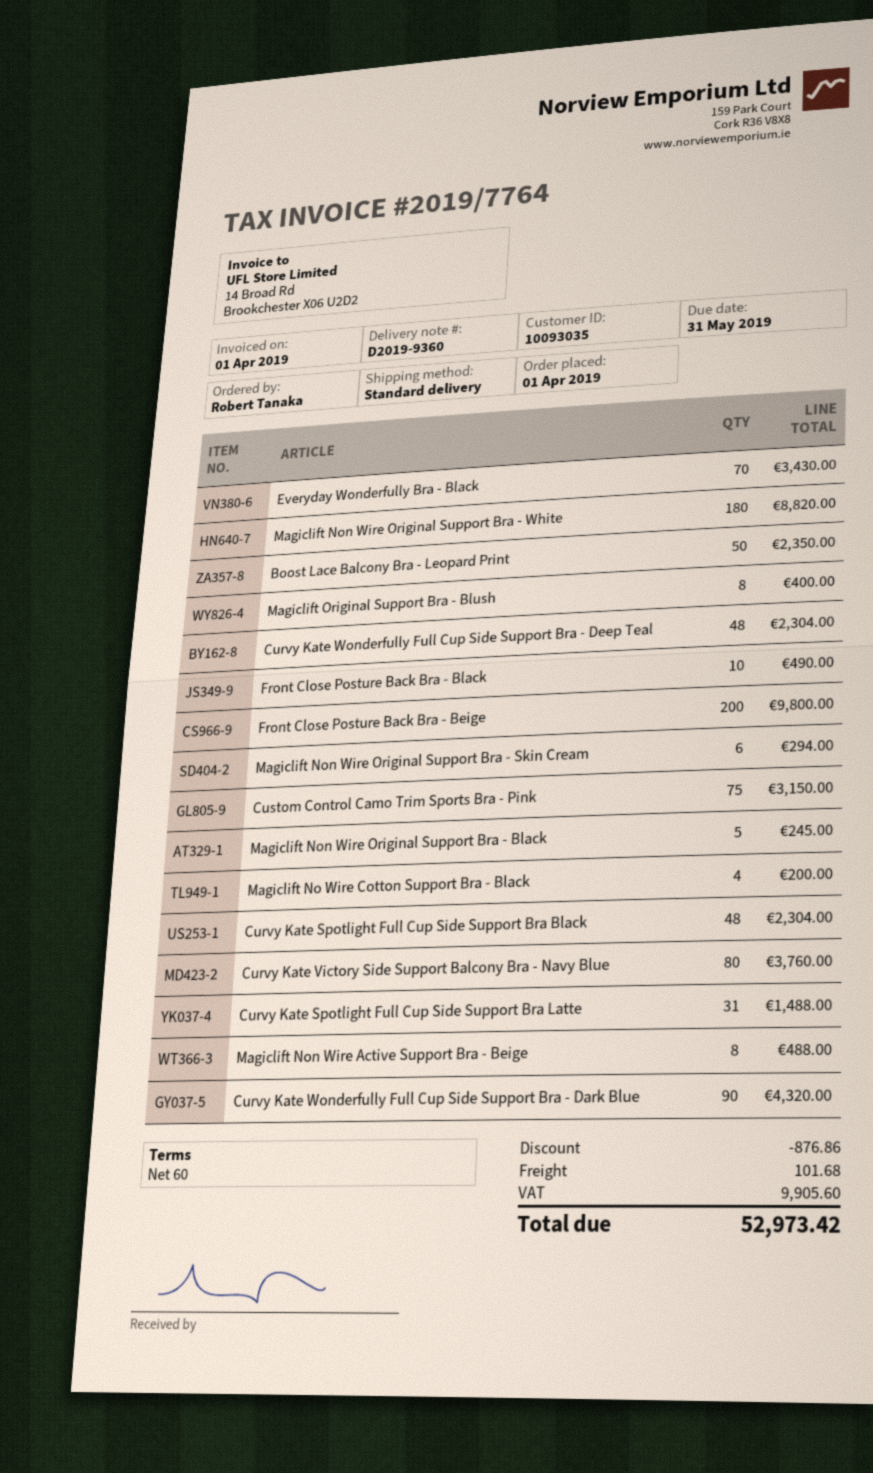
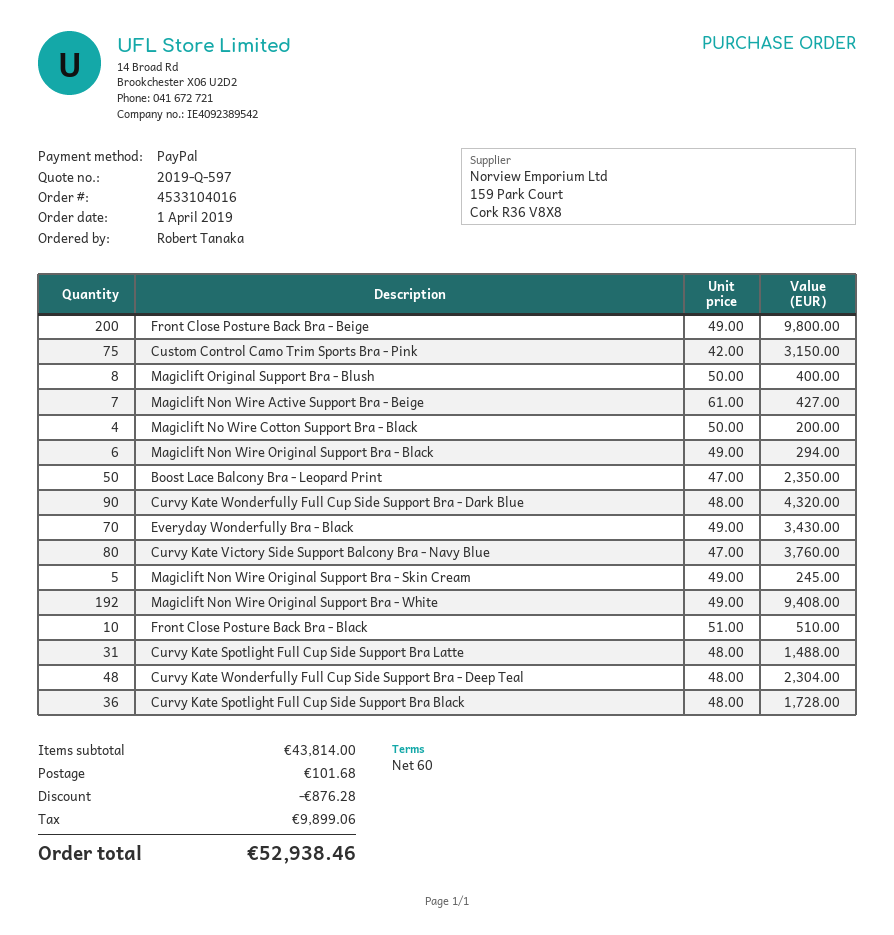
Magiclift Non Wire Original Support Bra - White: 180 for 8820.00 -> 192 for 9408.00
Front Close Posture Back Bra - Black: 10 for 490.00 -> 10 for 510.00
Magiclift Non Wire Original Support Bra - Skin Cream: 6 for 294.00 -> 5 for 245.00
Magiclift Non Wire Original Support Bra - Black: 5 for 245.00 -> 6 for 294.00
Curvy Kate Spotlight Full Cup Side Support Bra Black: 48 for 2304.00 -> 36 for 1728.00
Magiclift Non Wire Active Support Bra - Beige: 8 for 488.00 -> 7 for 427.00
discount: 876.86 -> 876.28
tax: 9905.60 -> 9899.06
total: 52973.42 -> 52938.46

